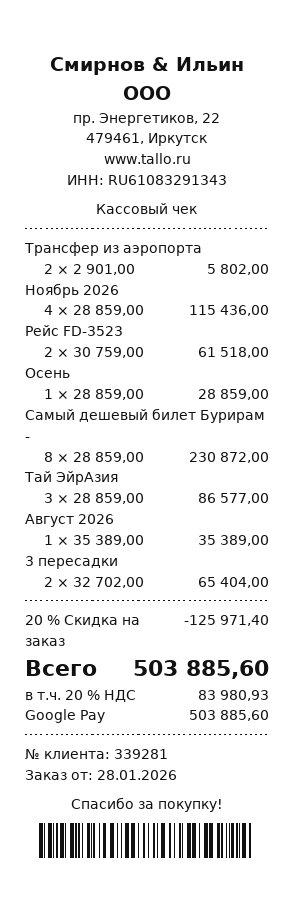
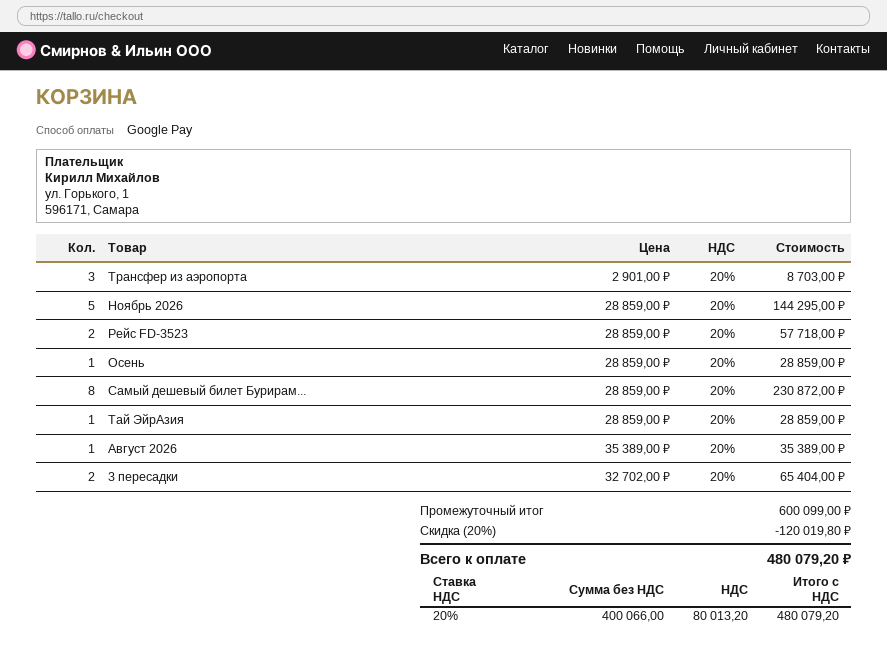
Трансфер из аэропорта: 2 x 2901.00 = 5802.00 -> 3 x 2901.00 = 8703.00
Ноябрь 2026: 4 x 28859.00 = 115436.00 -> 5 x 28859.00 = 144295.00
Рейс FD-3523: 2 x 30759.00 = 61518.00 -> 2 x 28859.00 = 57718.00
Тай ЭйрАзия: 3 x 28859.00 = 86577.00 -> 1 x 28859.00 = 28859.00
discount: 20% = 125971.40 -> 20% = 120019.80
tax: 20% = 83980.93 -> 20% = 80013.20
total: 503885.60 -> 480079.20

